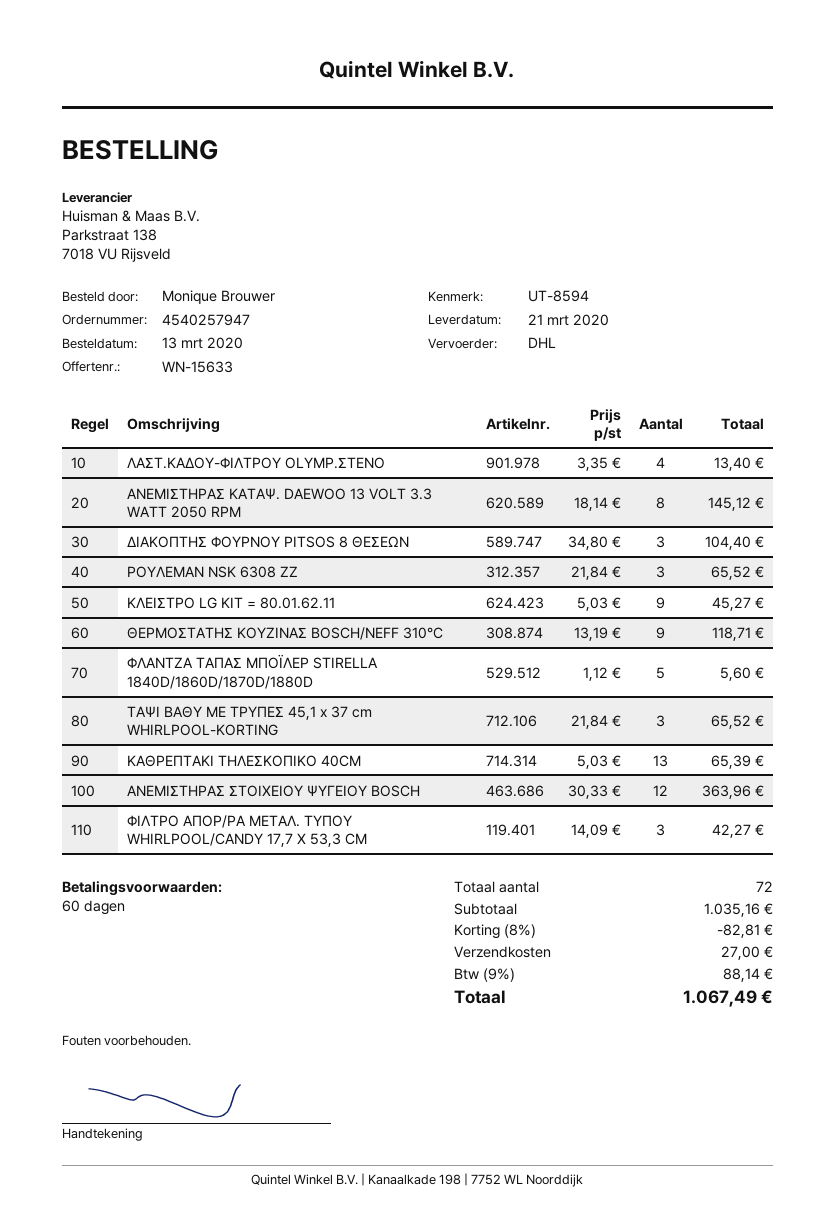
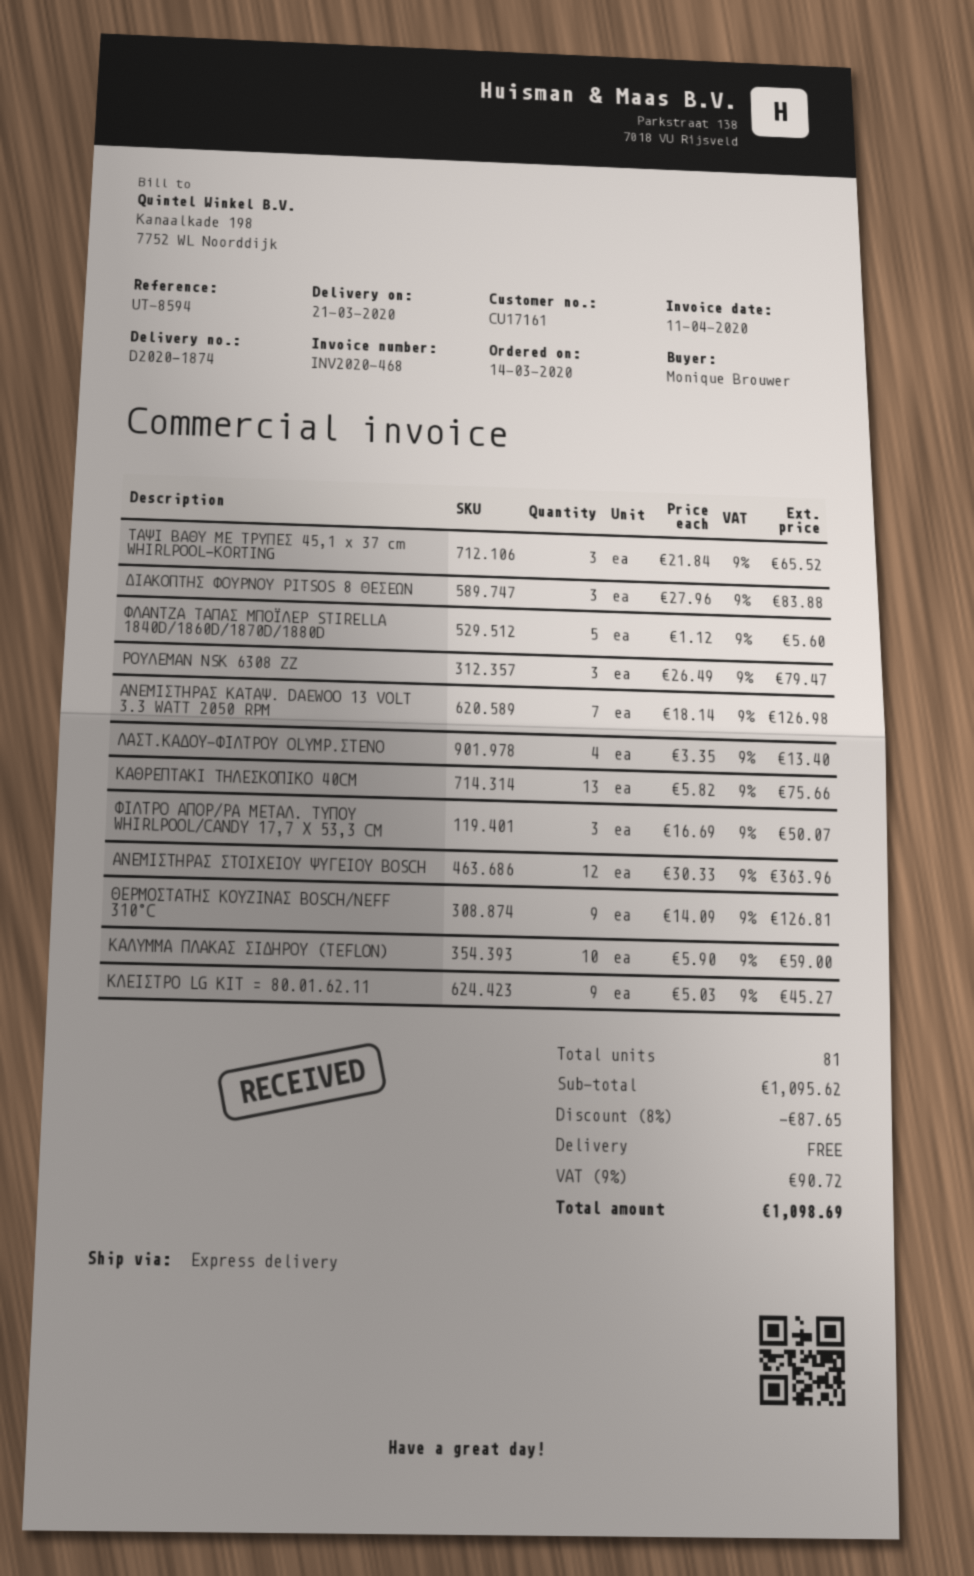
order date: 2020-03-13 -> 2020-03-14
shipping method: DHL -> express
ΑΝΕΜΙΣΤΗΡΑΣ ΚΑΤΑΨ. DAEWOO 13 VOLT 3.3 WATT 2050 RPM: 8 x 18.14 = 145.12 -> 7 x 18.14 = 126.98
ΔΙΑΚΟΠΤΗΣ ΦΟΥΡΝΟΥ PITSOS 8 ΘΕΣΕΩΝ: 3 x 34.80 = 104.40 -> 3 x 27.96 = 83.88
ΡΟΥΛΕΜΑΝ NSK 6308 ΖΖ: 3 x 21.84 = 65.52 -> 3 x 26.49 = 79.47
ΘΕΡΜΟΣΤΑΤΗΣ ΚΟΥΖΙΝΑΣ BOSCH/NEFF 310°C: 9 x 13.19 = 118.71 -> 9 x 14.09 = 126.81
ΚΑΘΡΕΠΤΑΚΙ ΤΗΛΕΣΚΟΠΙΚΟ 40CM: 13 x 5.03 = 65.39 -> 13 x 5.82 = 75.66
ΦΙΛΤΡΟ ΑΠΟΡ/ΡΑ ΜΕΤΑΛ. ΤΥΠΟΥ WHIRLPOOL/CANDY 17,7 X 53,3 CM: 3 x 14.09 = 42.27 -> 3 x 16.69 = 50.07
ΚΑΛΥΜΜΑ ΠΛΑΚΑΣ ΣΙΔΗΡΟΥ (TEFLON): none -> 10 x 5.90 = 59.00
total quantity: 72 -> 81
subtotal: 1035.16 -> 1095.62
discount: 8% = 82.81 -> 8% = 87.65
shipping: 27.00 -> 0.00
tax: 9% = 88.14 -> 9% = 90.72
total: 1067.49 -> 1098.69

